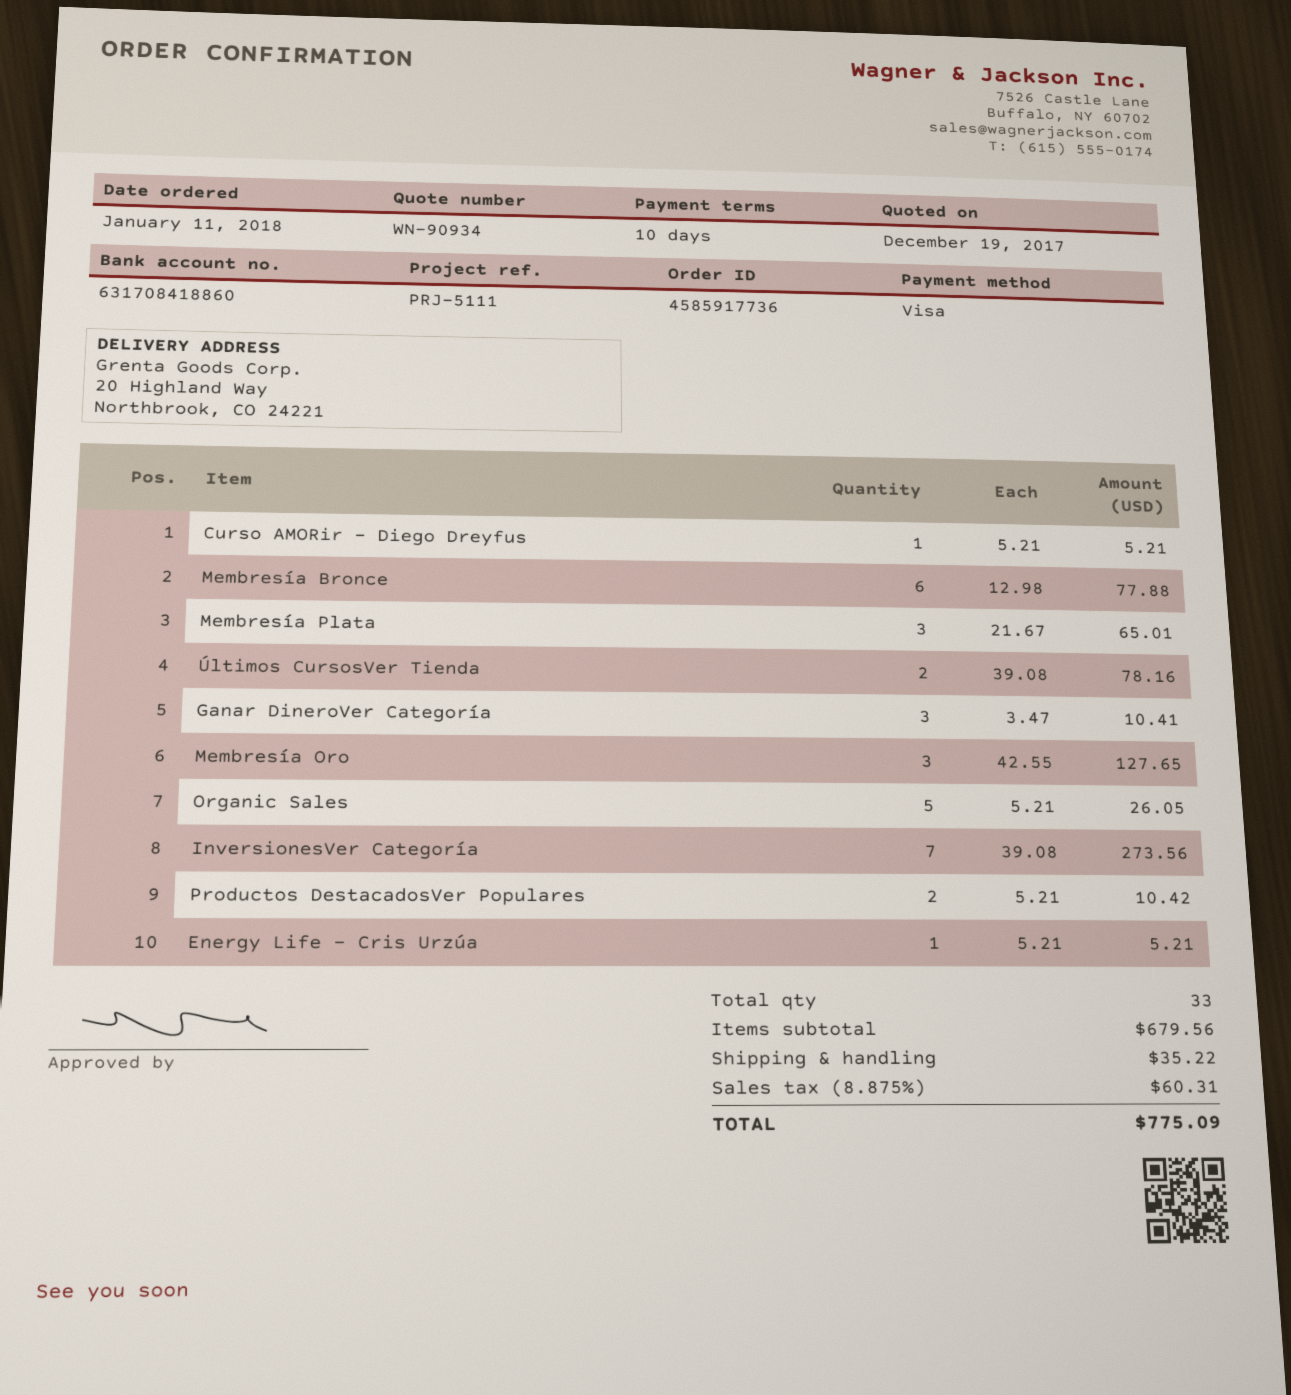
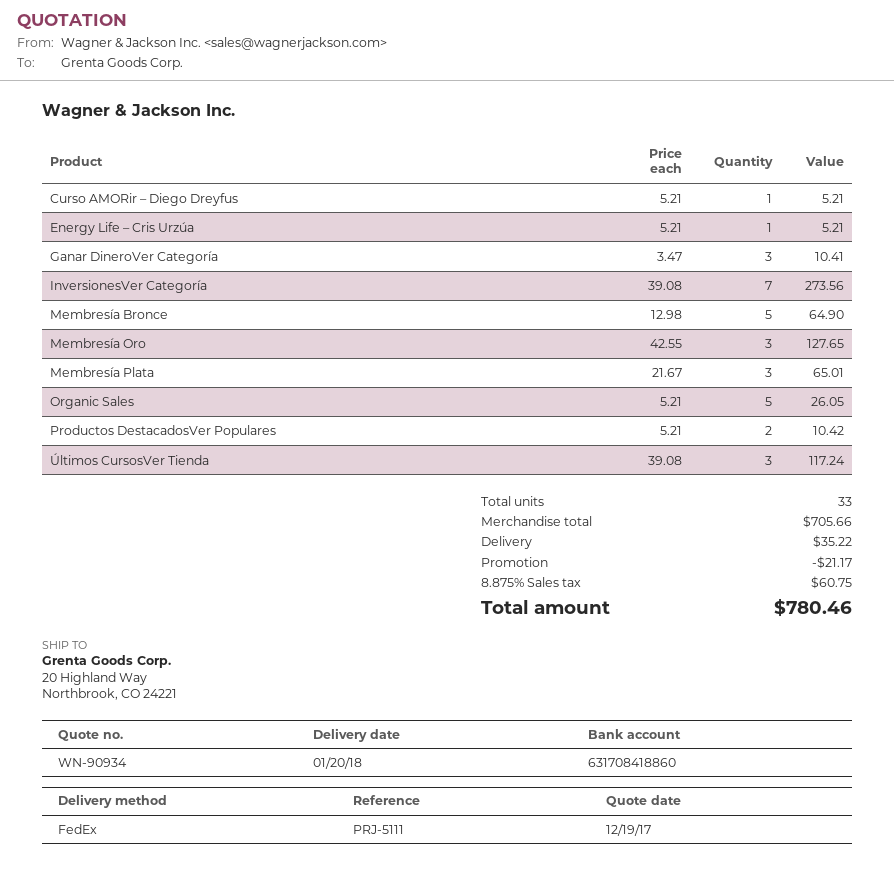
Membresía Bronce: 6 x 12.98 = 77.88 -> 5 x 12.98 = 64.90
Últimos CursosVer Tienda: 2 x 39.08 = 78.16 -> 3 x 39.08 = 117.24
subtotal: 679.56 -> 705.66
discount: none -> 21.17
tax: 8.875% = 60.31 -> 8.875% = 60.75
total: 775.09 -> 780.46

